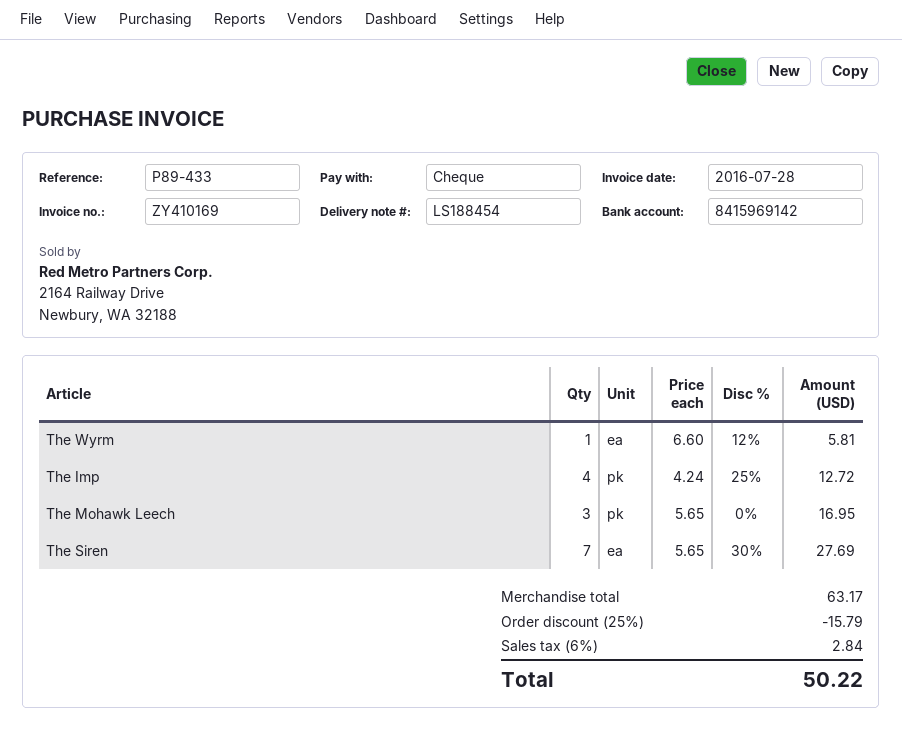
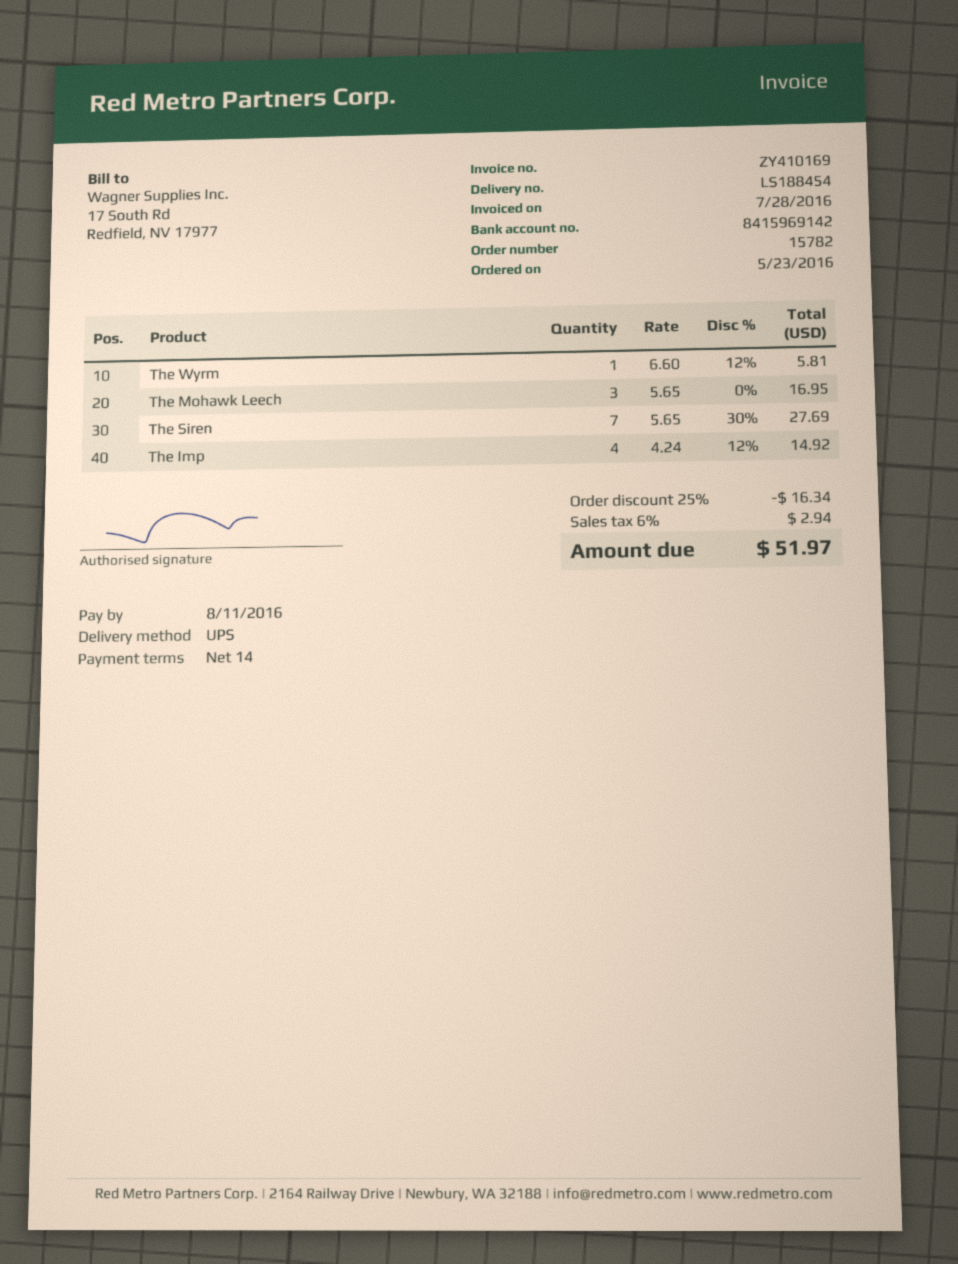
The Imp: 4 x 4.24 - 25% = 12.72 -> 4 x 4.24 - 12% = 14.92
discount: 25% = 15.79 -> 25% = 16.34
tax: 6% = 2.84 -> 6% = 2.94
total: 50.22 -> 51.97

